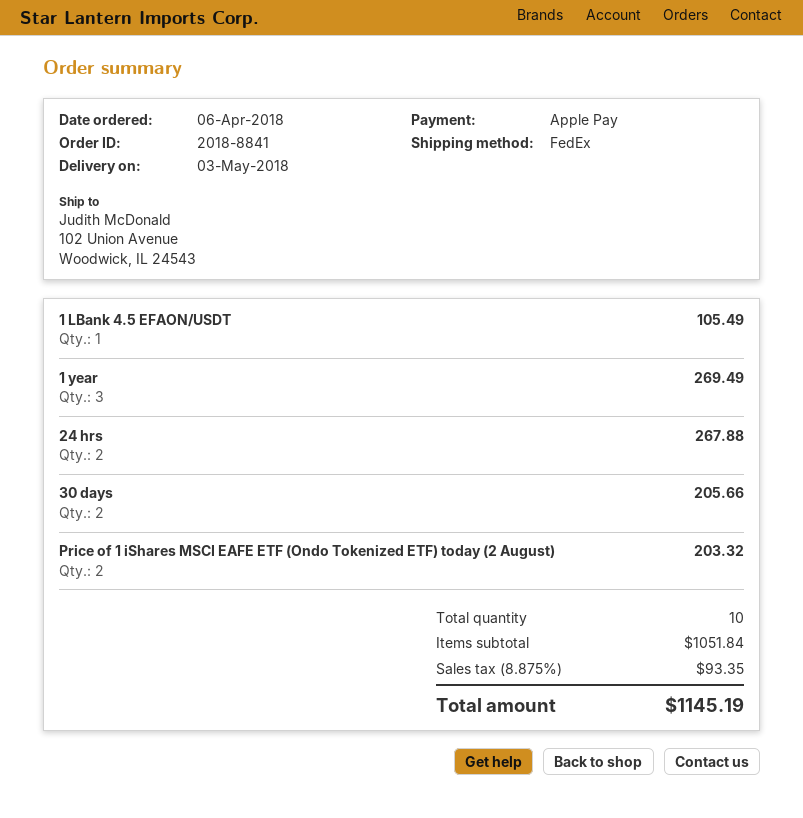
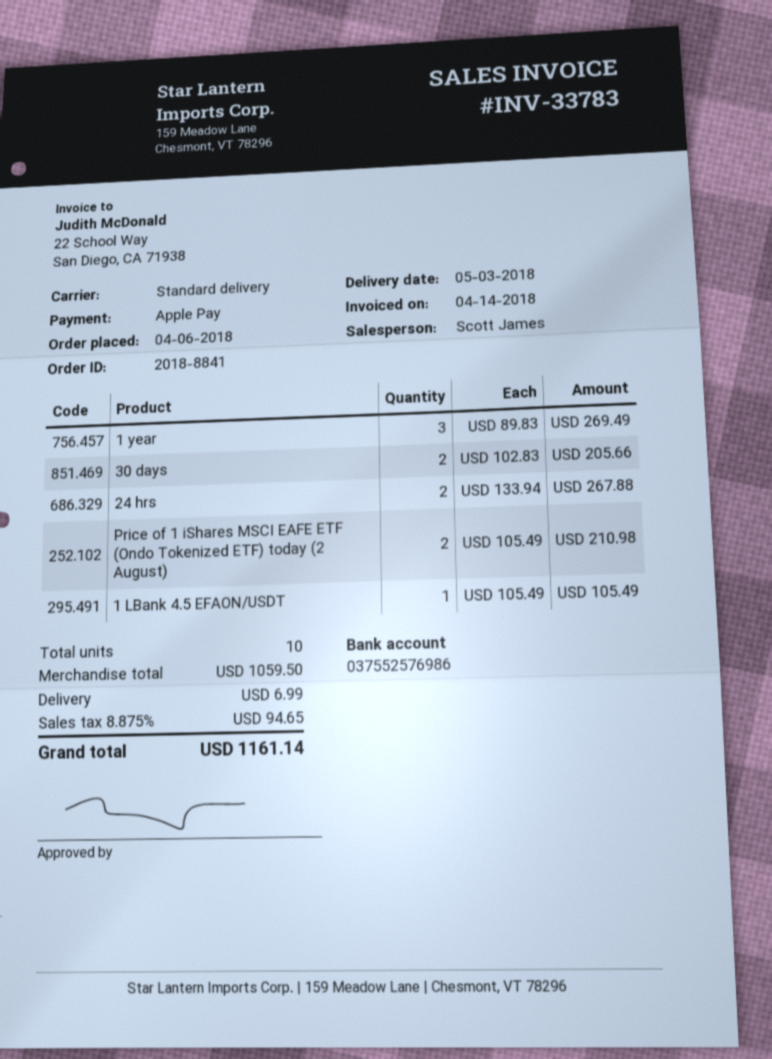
shipping method: FedEx -> standard
Price of 1 iShares MSCI EAFE ETF (Ondo Tokenized ETF) today (2 August): 2 for 203.32 -> 2 for 210.98
subtotal: 1051.84 -> 1059.50
shipping: none -> 6.99
tax: 8.875% = 93.35 -> 8.875% = 94.65
total: 1145.19 -> 1161.14

